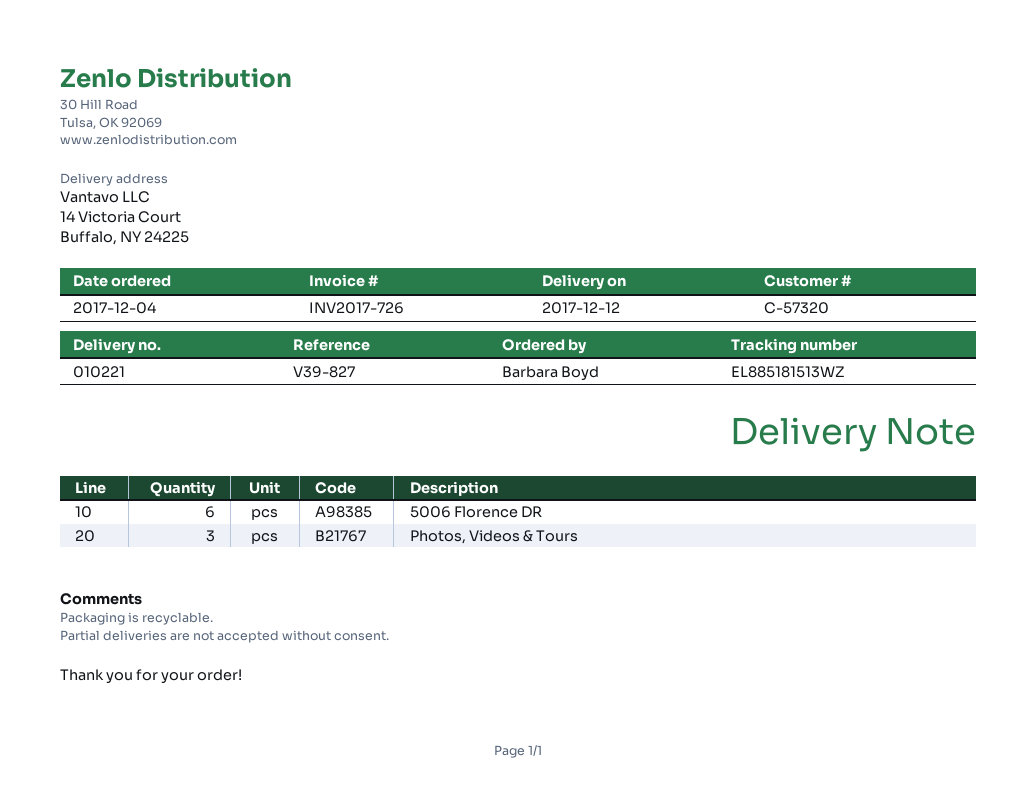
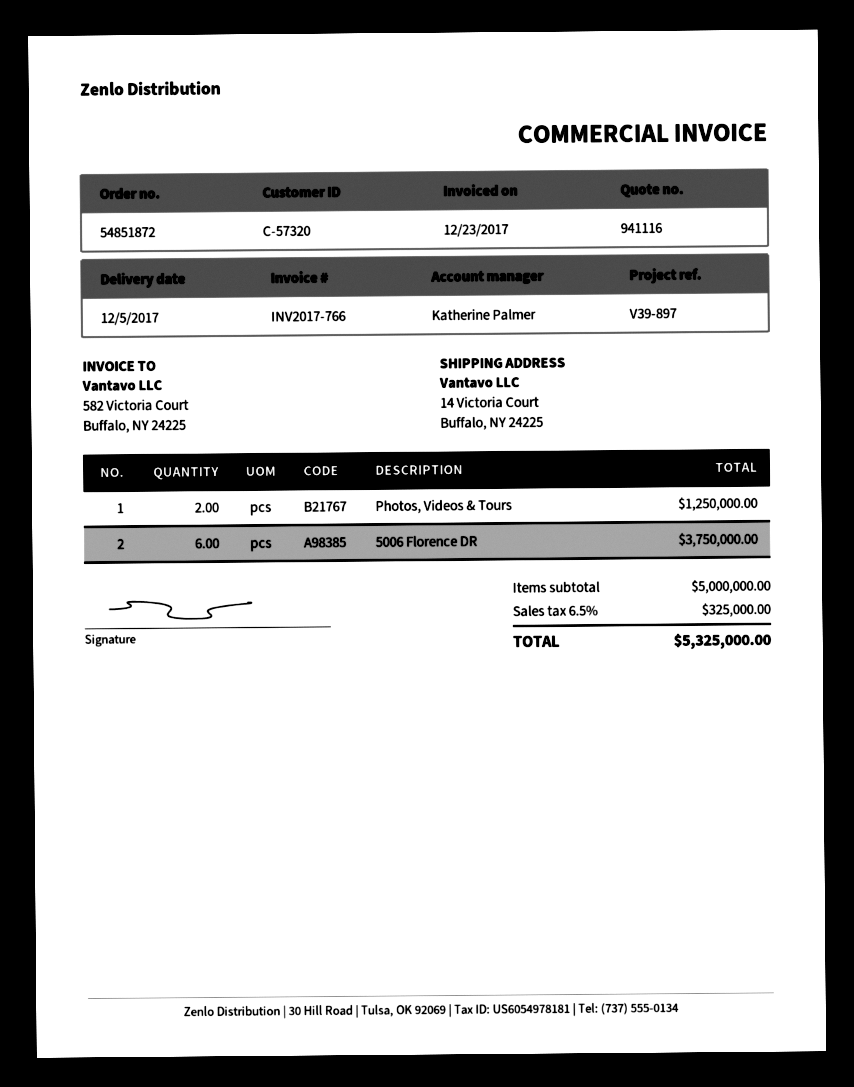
delivery date: 2017-12-12 -> 2017-12-05
invoice number: INV2017-726 -> INV2017-766
reference: V39-827 -> V39-897
Photos, Videos & Tours: 3 -> 2

